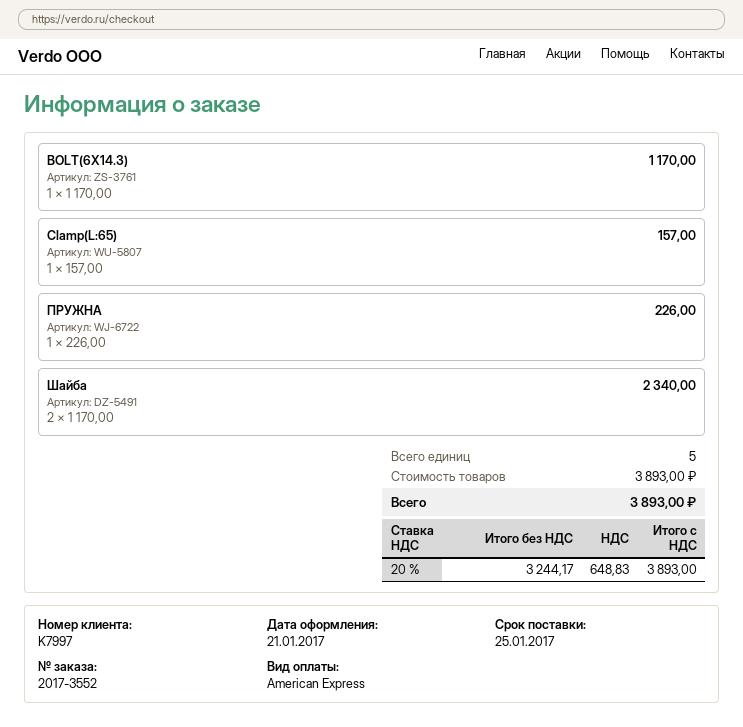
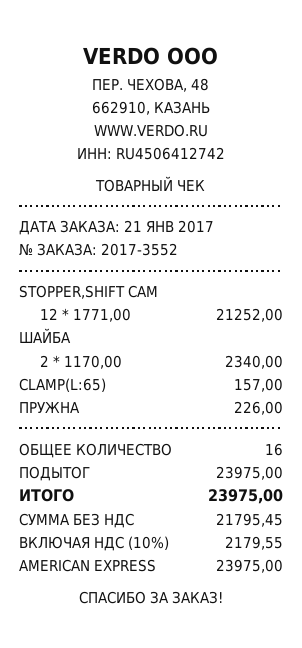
BOLT(6X14.3): 1 x 1170.00 = 1170.00 -> none
STOPPER,SHIFT CAM: none -> 12 x 1771.00 = 21252.00
total quantity: 5 -> 16
subtotal: 3893.00 -> 23975.00
net: 3244.17 -> 21795.45
tax: 20% = 648.83 -> 10% = 2179.55
total: 3893.00 -> 23975.00

